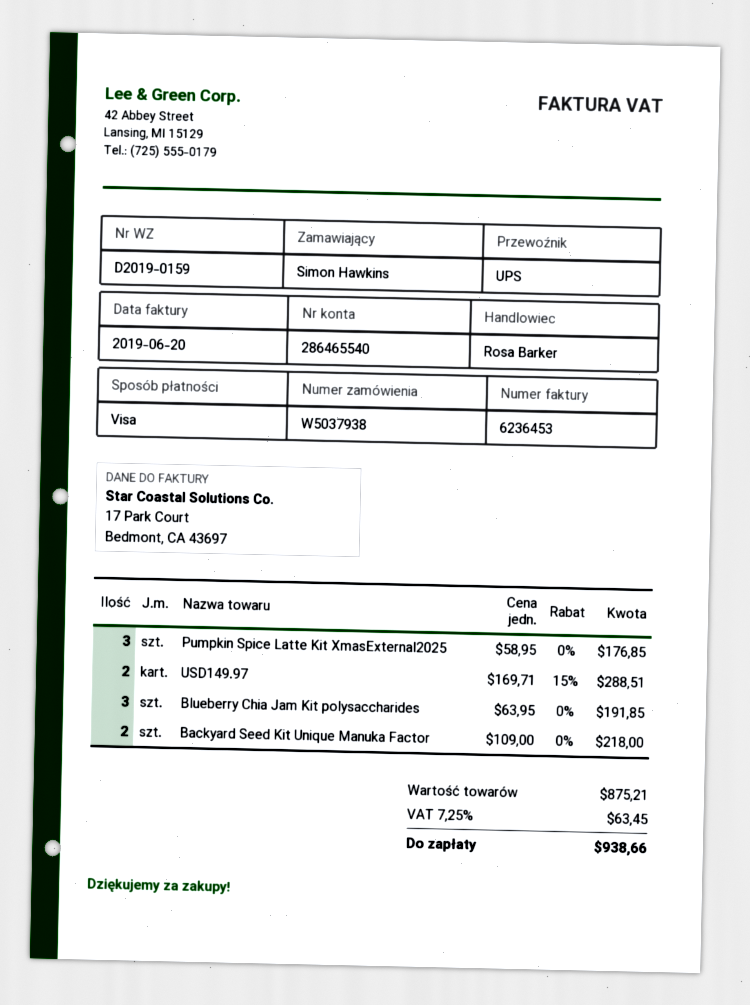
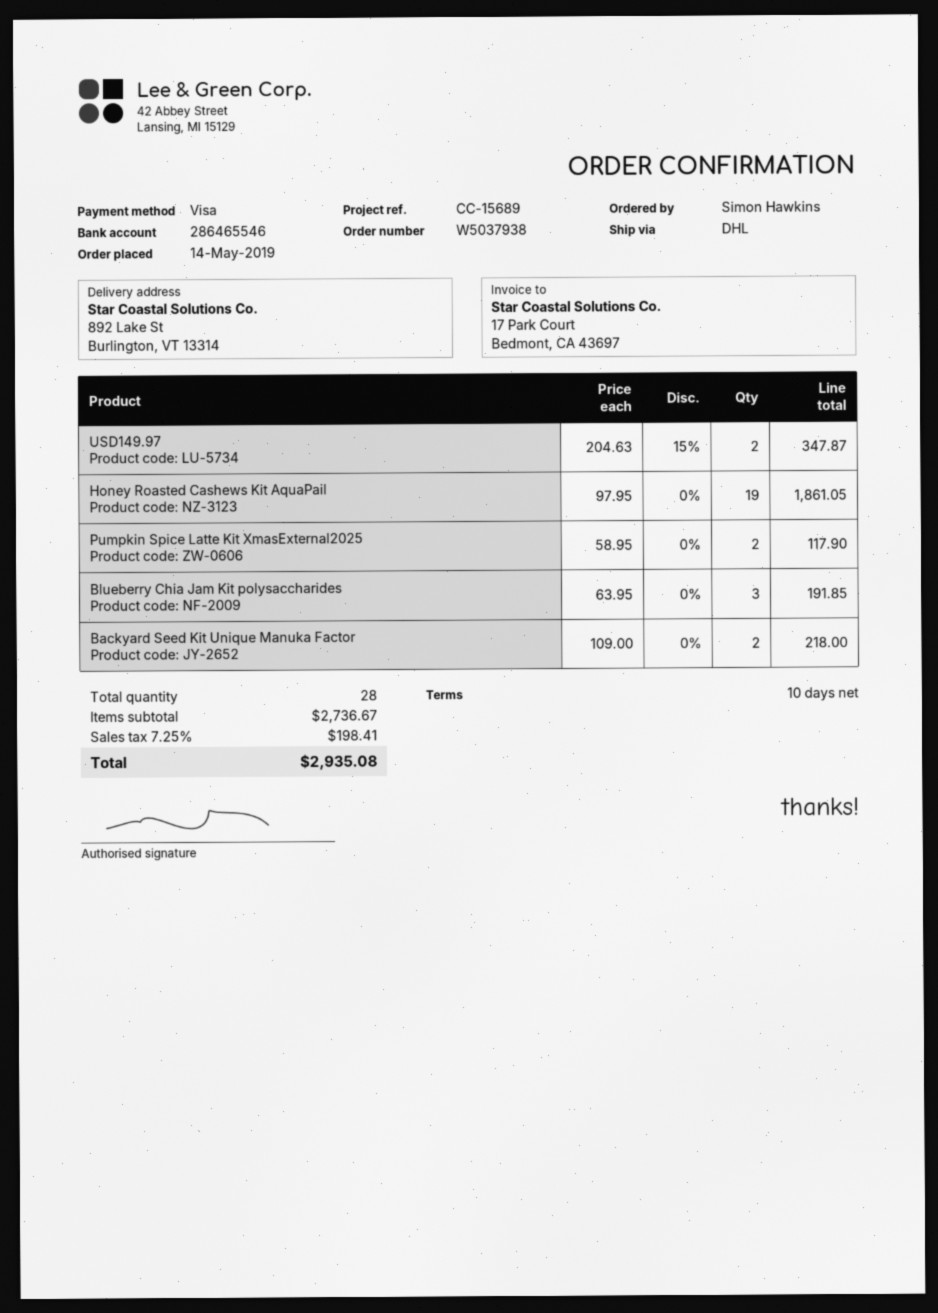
bank account: 286465540 -> 286465546
shipping method: UPS -> DHL
Pumpkin Spice Latte Kit XmasExternal2025: 3 x 58.95 = 176.85 -> 2 x 58.95 = 117.90
USD149.97: 2 x 169.71 - 15% = 288.51 -> 2 x 204.63 - 15% = 347.87
Honey Roasted Cashews Kit AquaPail: none -> 19 x 97.95 = 1861.05
subtotal: 875.21 -> 2736.67
tax: 7.25% = 63.45 -> 7.25% = 198.41
total: 938.66 -> 2935.08

